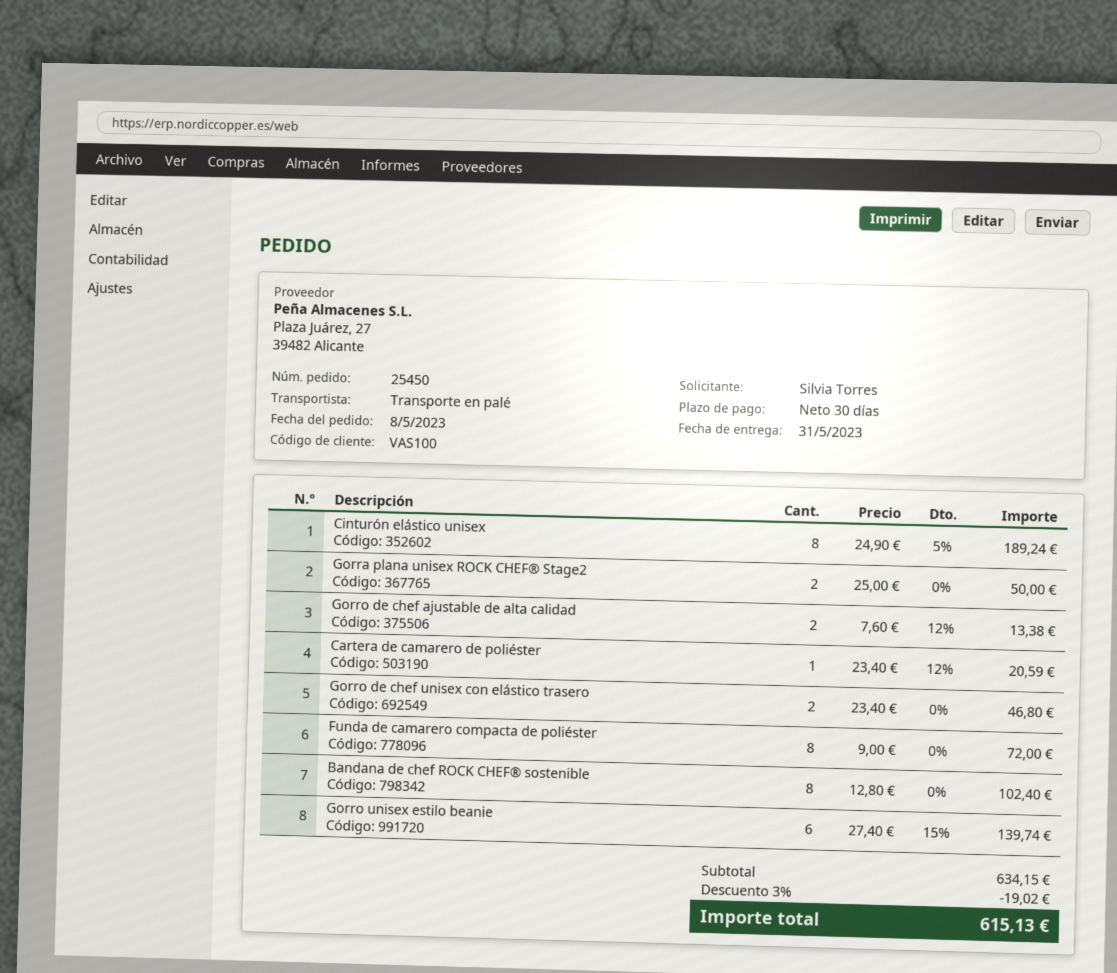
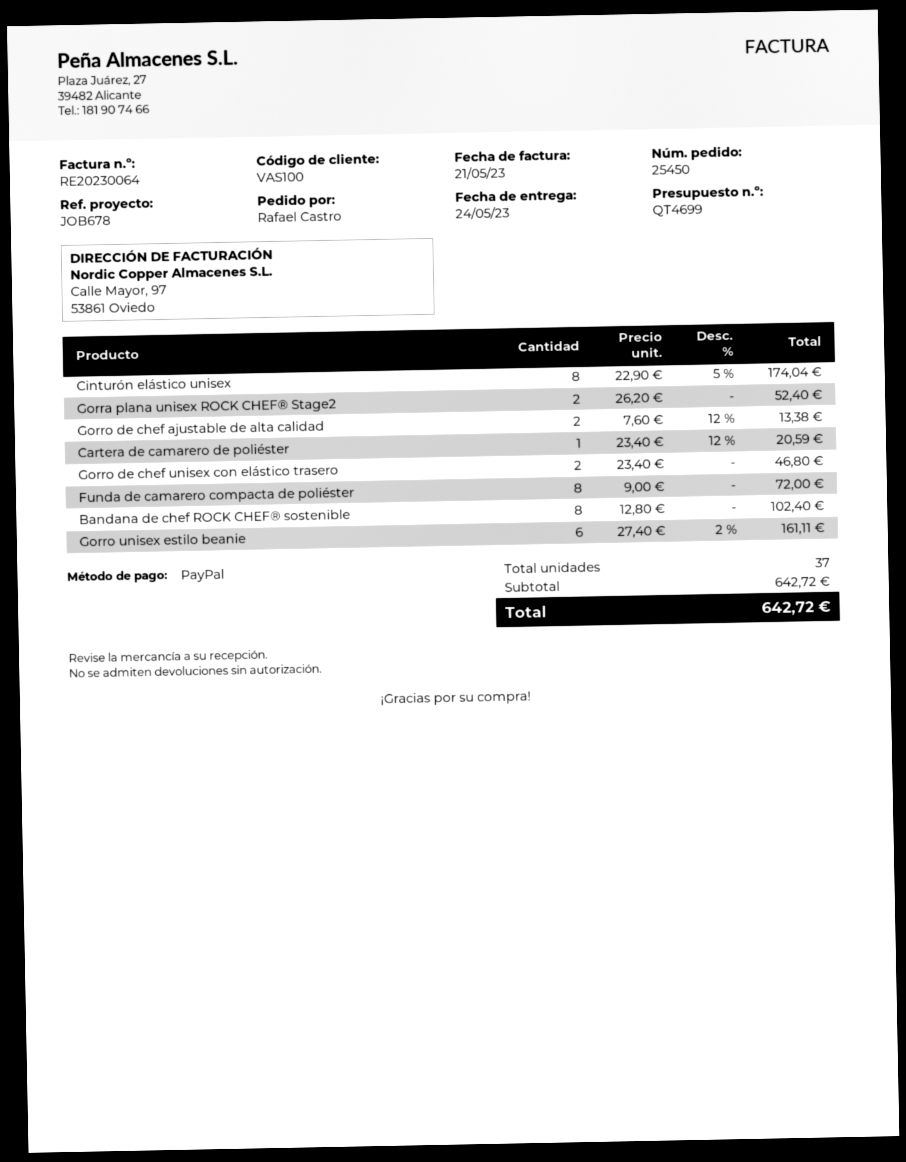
delivery date: 2023-05-31 -> 2023-05-24
ordered by: Silvia Torres -> Rafael Castro
Cinturón elástico unisex: 8 x 24.90 - 5% = 189.24 -> 8 x 22.90 - 5% = 174.04
Gorra plana unisex ROCK CHEF® Stage2: 2 x 25.00 = 50.00 -> 2 x 26.20 = 52.40
Gorro unisex estilo beanie: 6 x 27.40 - 15% = 139.74 -> 6 x 27.40 - 2% = 161.11
subtotal: 634.15 -> 642.72
discount: 3% = 19.02 -> none
total: 615.13 -> 642.72

